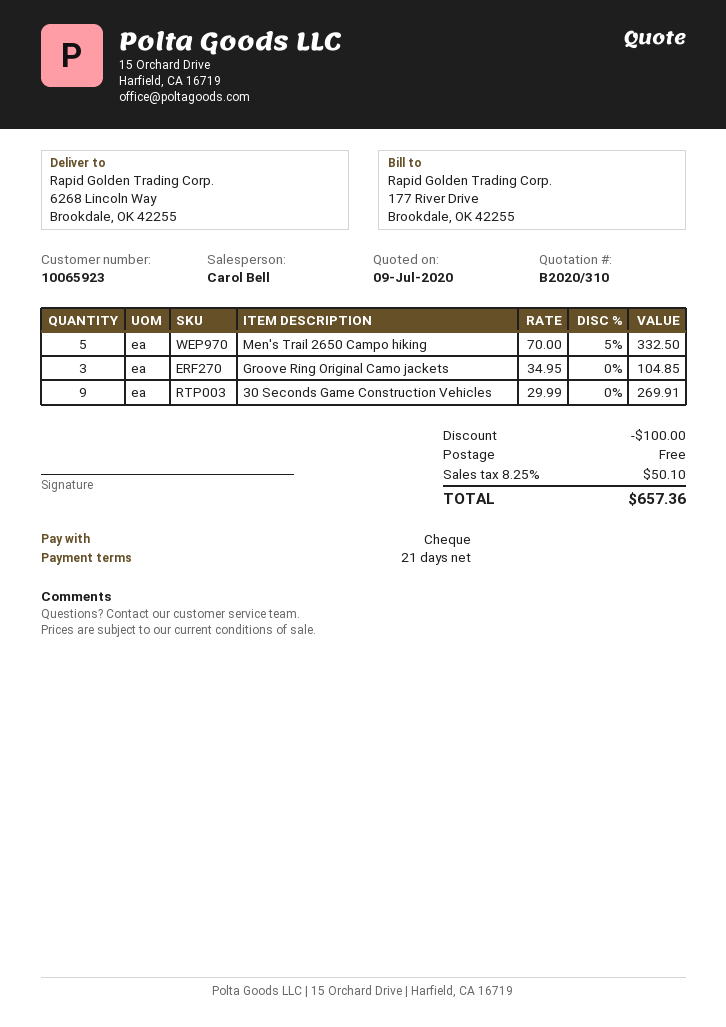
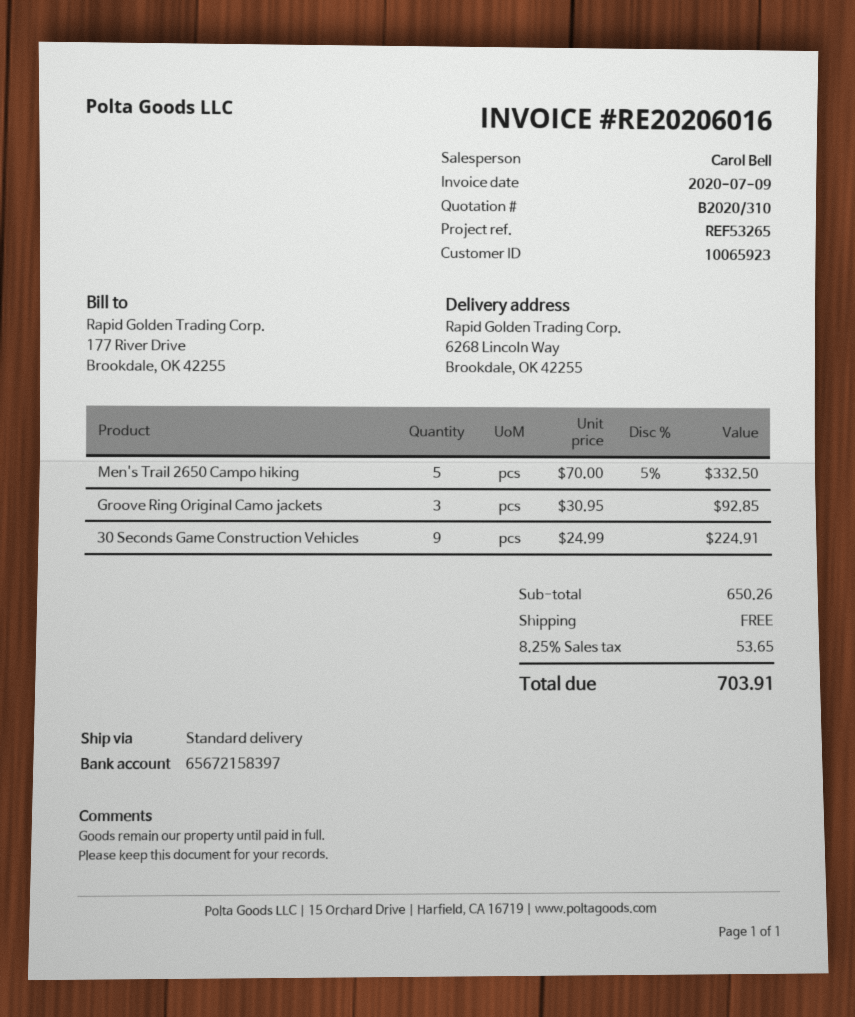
Groove Ring Original Camo jackets: 3 x 34.95 = 104.85 -> 3 x 30.95 = 92.85
30 Seconds Game Construction Vehicles: 9 x 29.99 = 269.91 -> 9 x 24.99 = 224.91
discount: 100.00 -> none
tax: 8.25% = 50.10 -> 8.25% = 53.65
total: 657.36 -> 703.91

